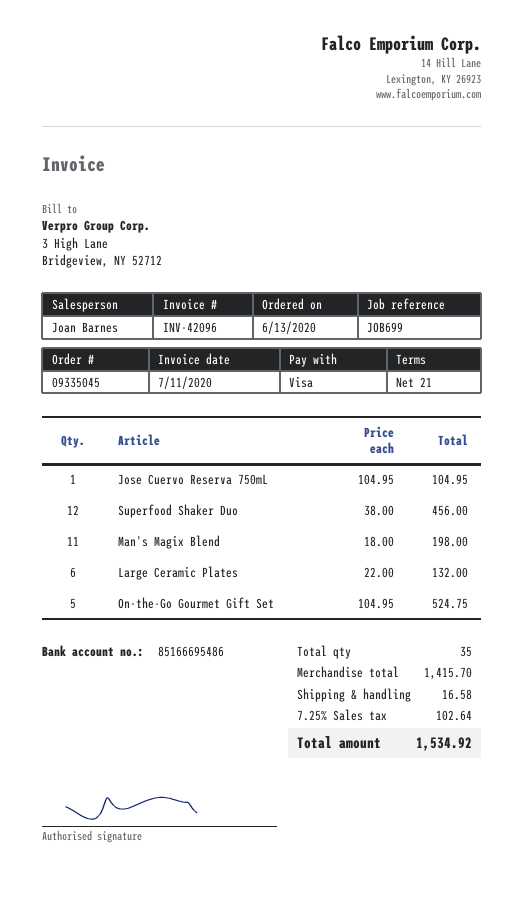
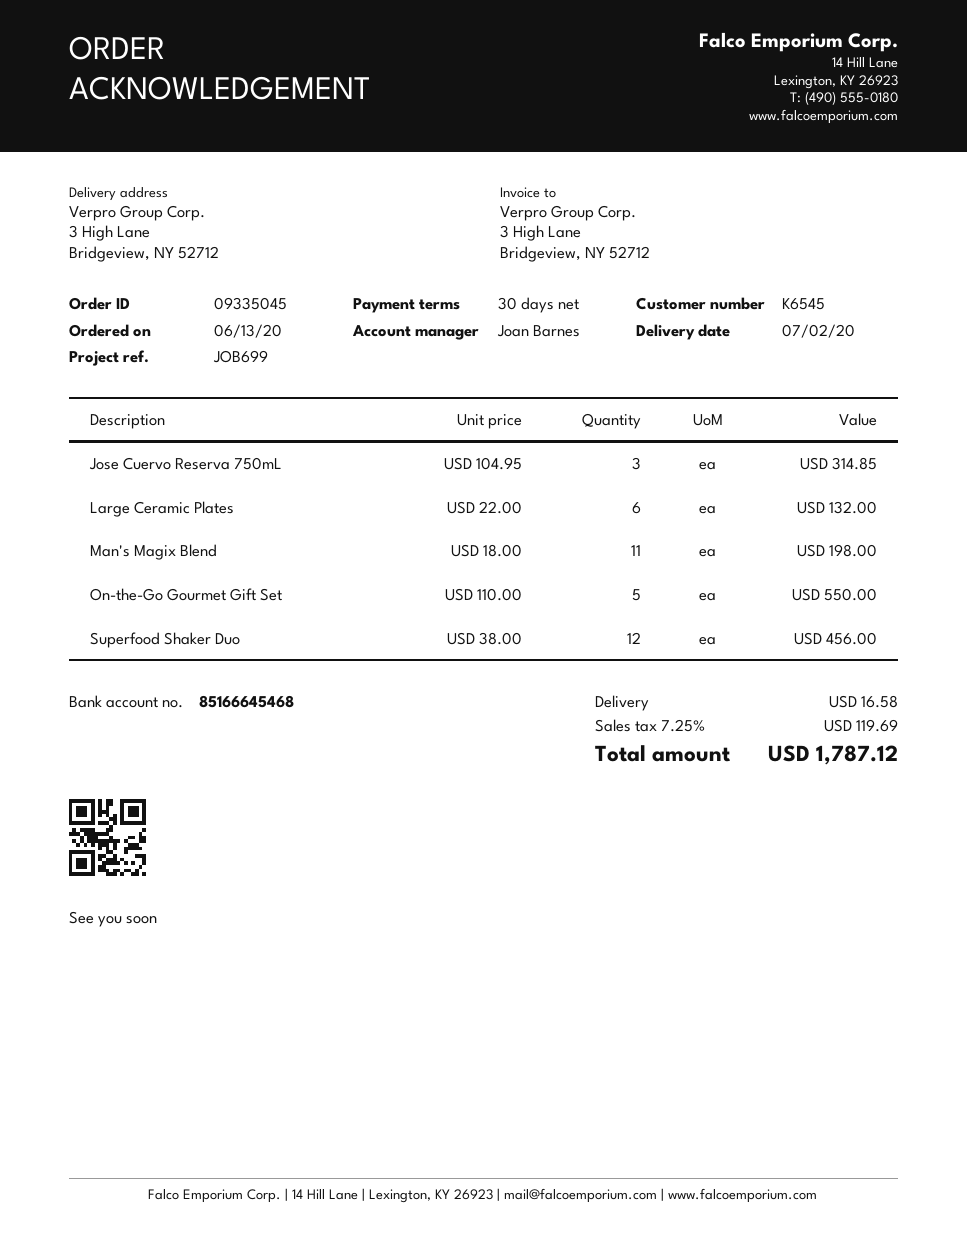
payment terms: 21 days -> 30 days
bank account: 85166695486 -> 85166645468
Jose Cuervo Reserva 750mL: 1 x 104.95 = 104.95 -> 3 x 104.95 = 314.85
On-the-Go Gourmet Gift Set: 5 x 104.95 = 524.75 -> 5 x 110.00 = 550.00
tax: 7.25% = 102.64 -> 7.25% = 119.69
total: 1534.92 -> 1787.12

